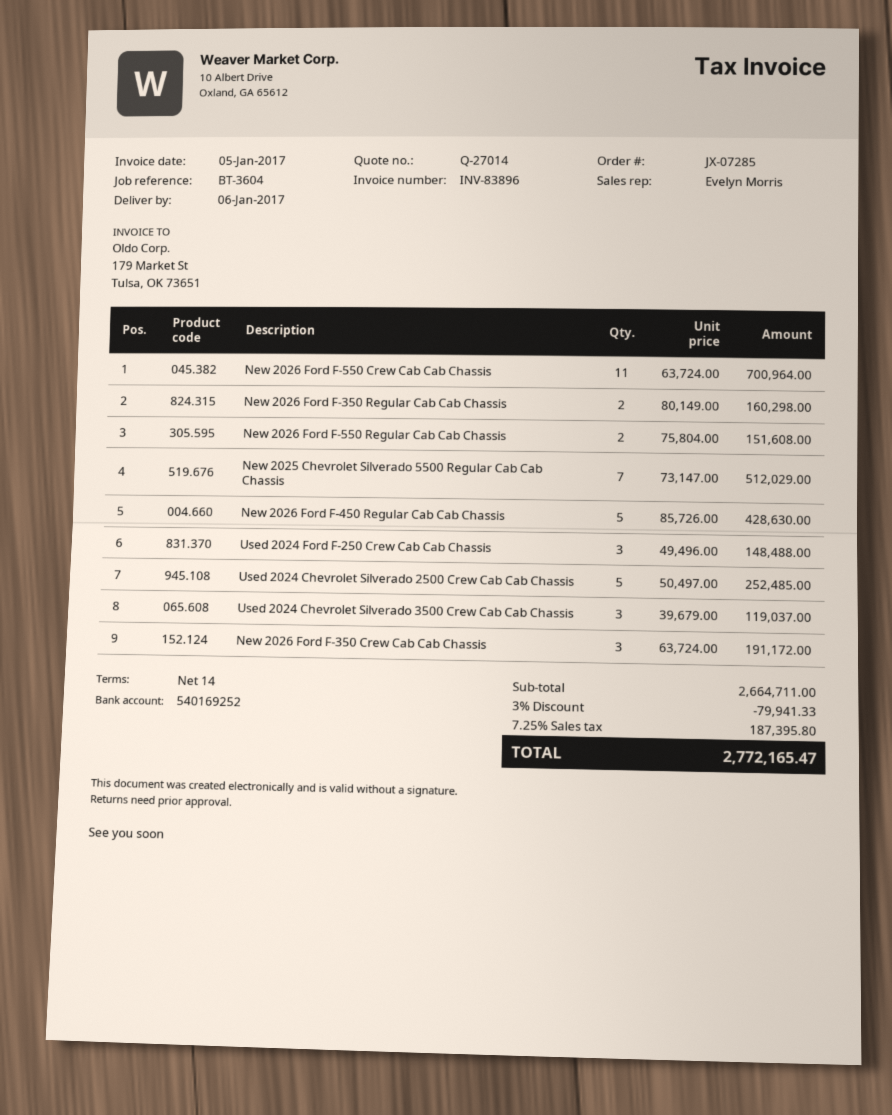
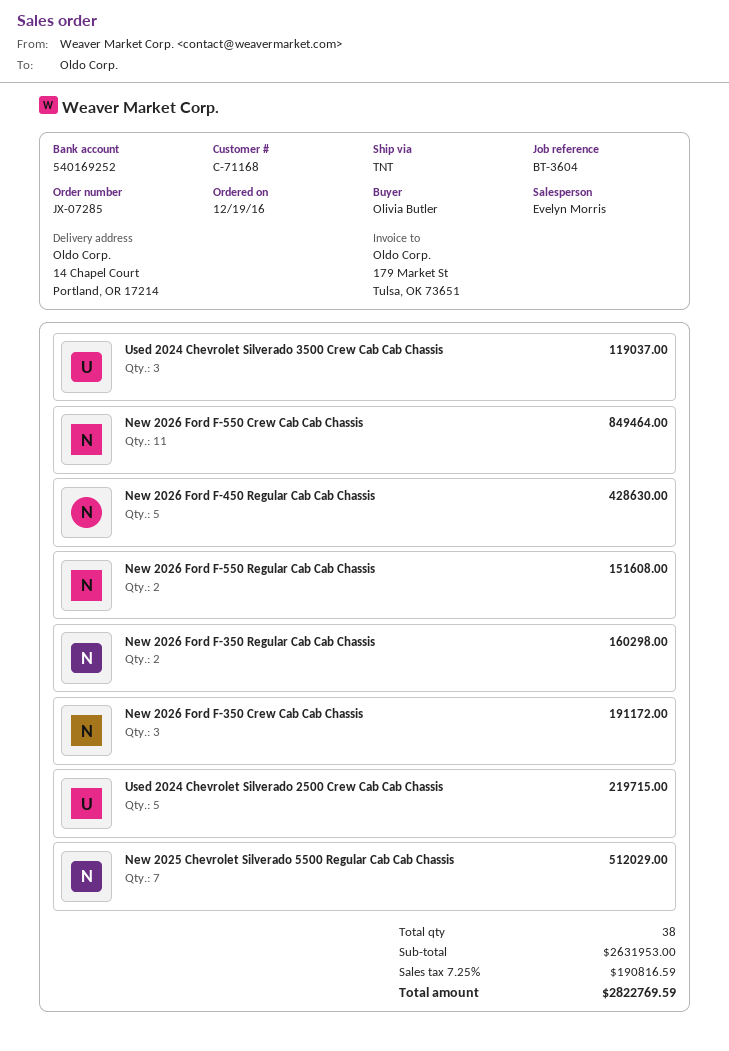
New 2026 Ford F-550 Crew Cab Cab Chassis: 11 for 700964.00 -> 11 for 849464.00
Used 2024 Ford F-250 Crew Cab Cab Chassis: 3 for 148488.00 -> none
Used 2024 Chevrolet Silverado 2500 Crew Cab Cab Chassis: 5 for 252485.00 -> 5 for 219715.00
subtotal: 2664711.00 -> 2631953.00
discount: 3% = 79941.33 -> none
tax: 7.25% = 187395.80 -> 7.25% = 190816.59
total: 2772165.47 -> 2822769.59

